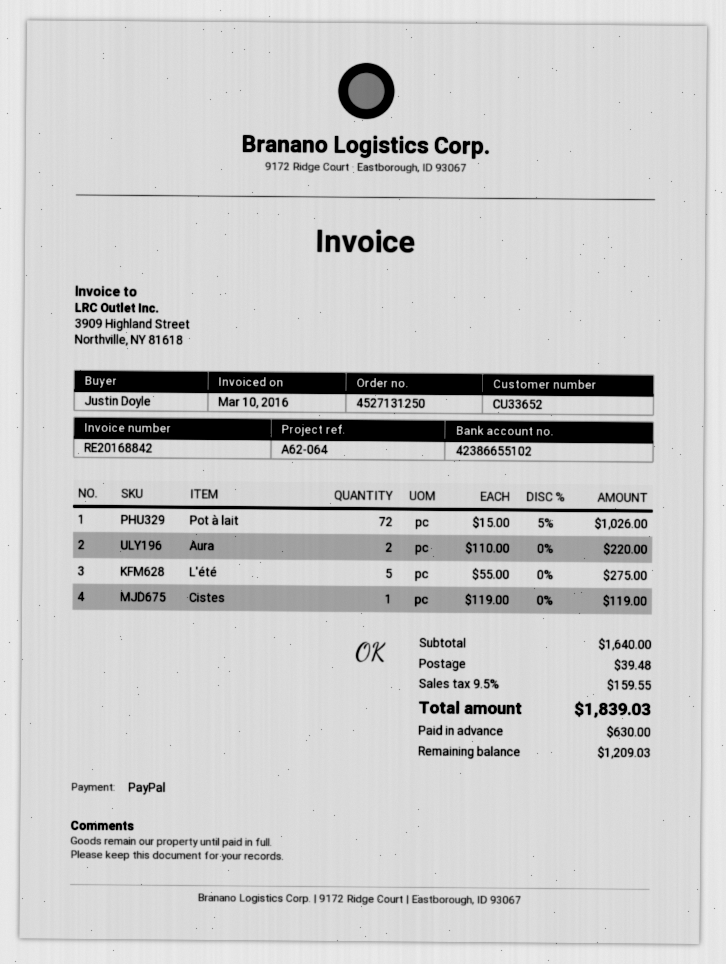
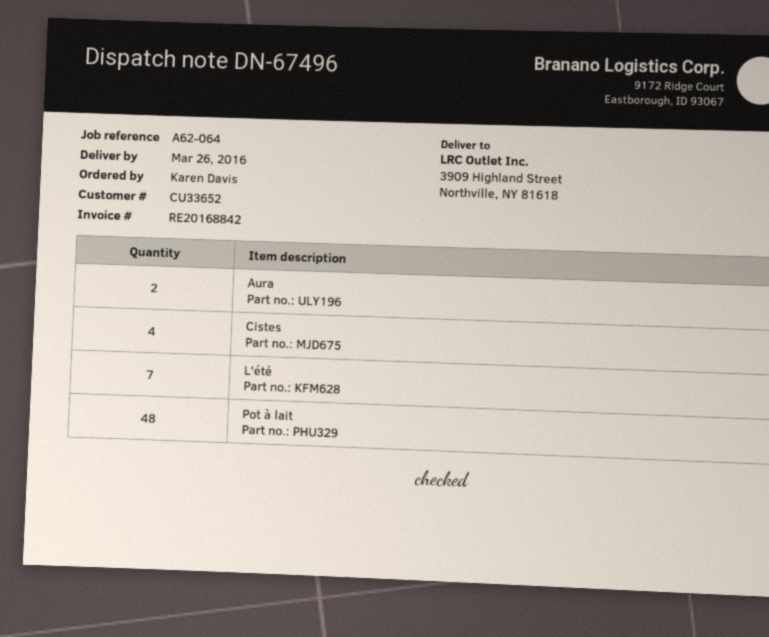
ordered by: Justin Doyle -> Karen Davis
Pot à lait: 72 -> 48
L'été: 5 -> 7
Cistes: 1 -> 4

